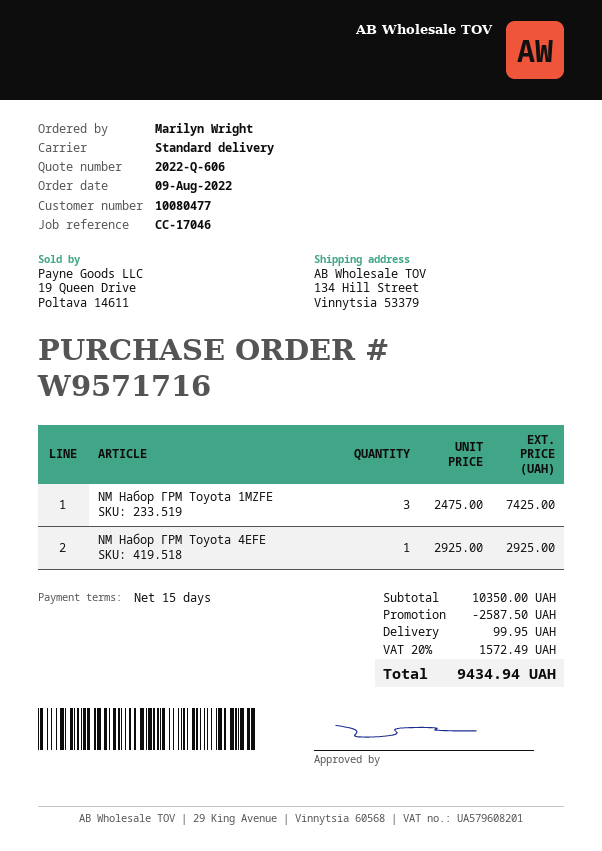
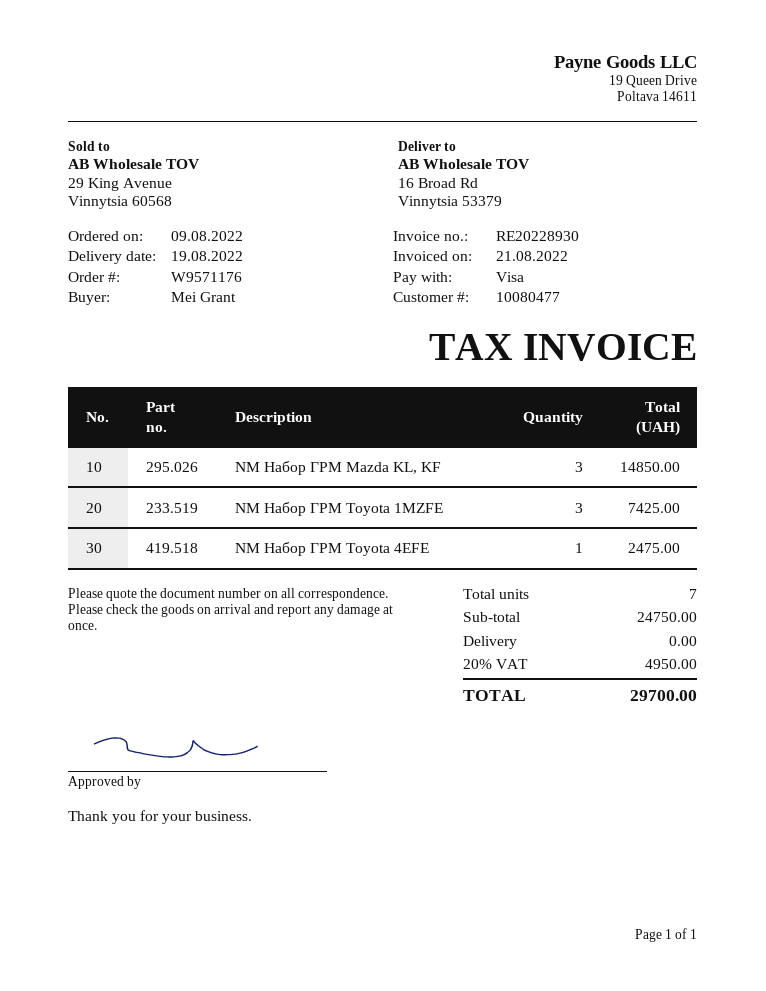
order number: W9571716 -> W9571176
ordered by: Marilyn Wright -> Mei Grant
ship to: 134 Hill Street, Vinnytsia 53379 -> 16 Broad Rd, Vinnytsia 53379
NM Набор ГРМ Toyota 4EFE: 1 for 2925.00 -> 1 for 2475.00
NM Набор ГРМ Mazda KL, KF: none -> 3 for 14850.00
subtotal: 10350.00 -> 24750.00
discount: 2587.50 -> none
shipping: 99.95 -> 0.00
tax: 20% = 1572.49 -> 20% = 4950.00
total: 9434.94 -> 29700.00

